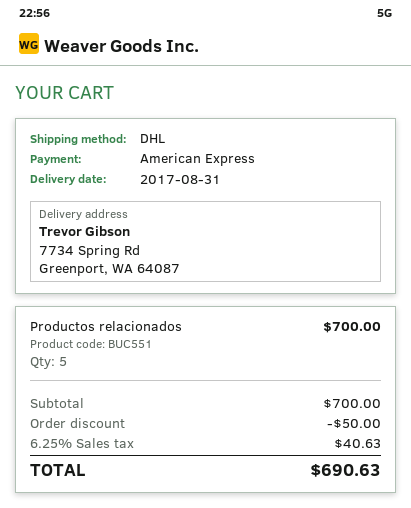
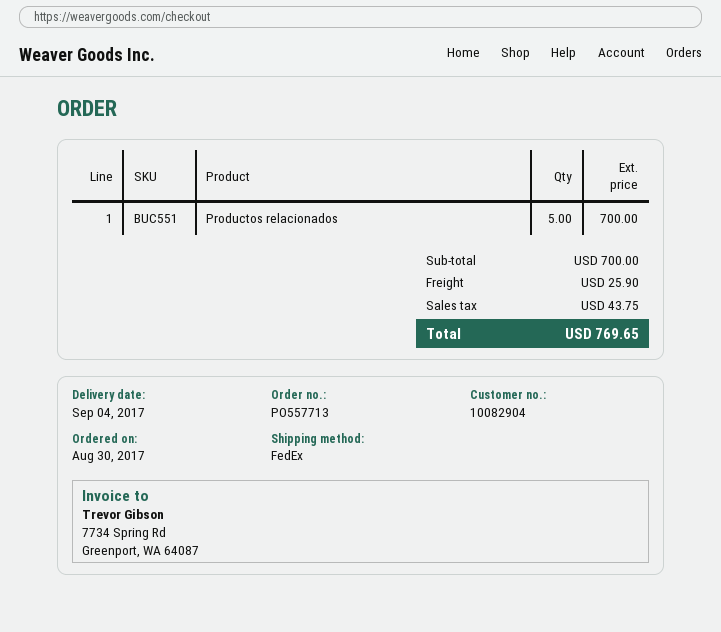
delivery date: 2017-08-31 -> 2017-09-04
shipping method: DHL -> FedEx
discount: 50.00 -> none
shipping: none -> 25.90
tax: 40.63 -> 43.75
total: 690.63 -> 769.65

